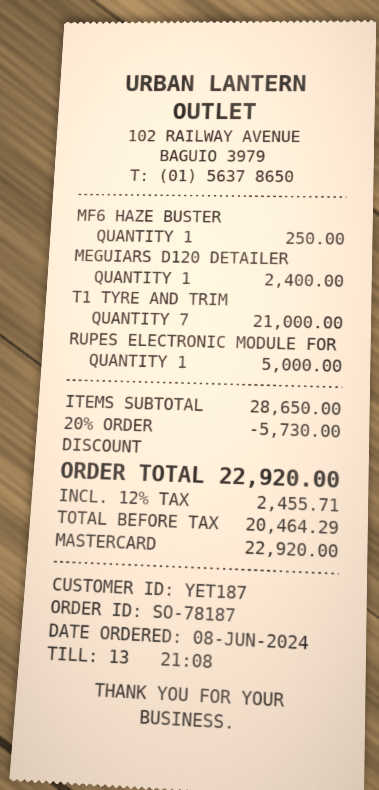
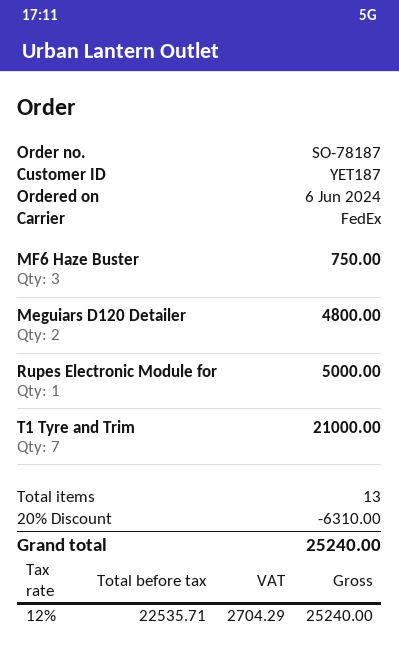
order date: 2024-06-08 -> 2024-06-06
MF6 HAZE BUSTER: 1 for 250.00 -> 3 for 750.00
MEGUIARS D120 DETAILER: 1 for 2400.00 -> 2 for 4800.00
discount: 20% = 5730.00 -> 20% = 6310.00
net: 20464.29 -> 22535.71
tax: 12% = 2455.71 -> 12% = 2704.29
total: 22920.00 -> 25240.00

